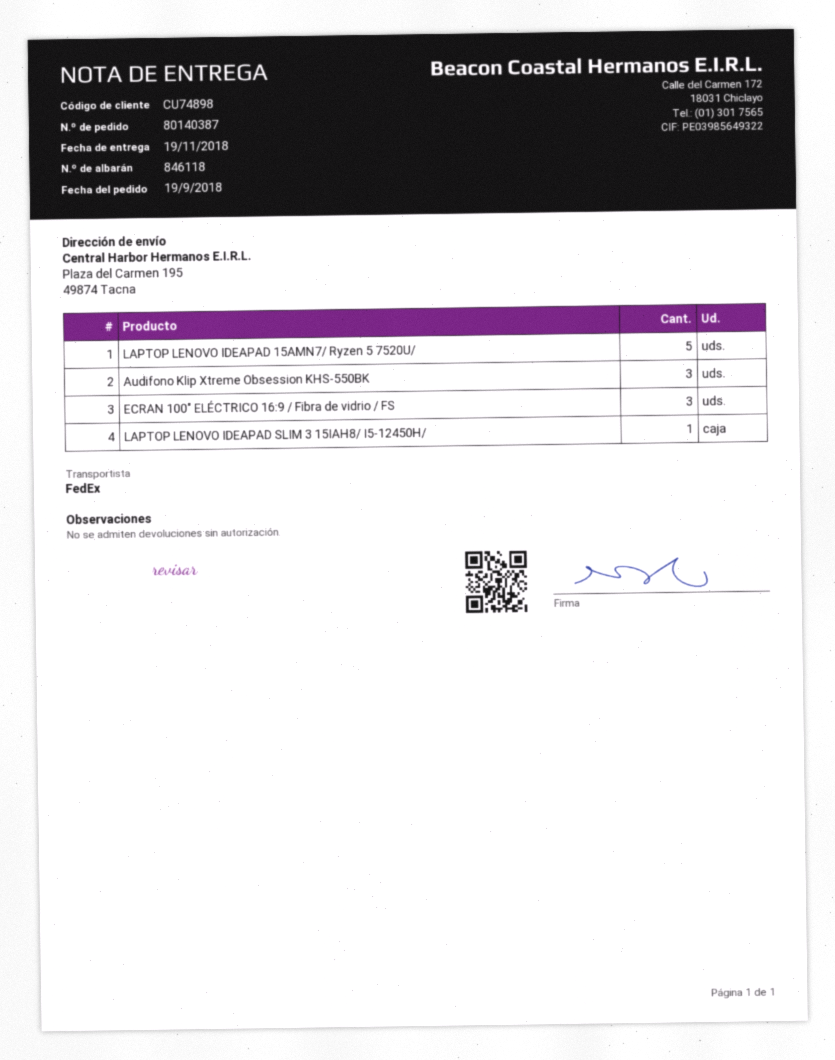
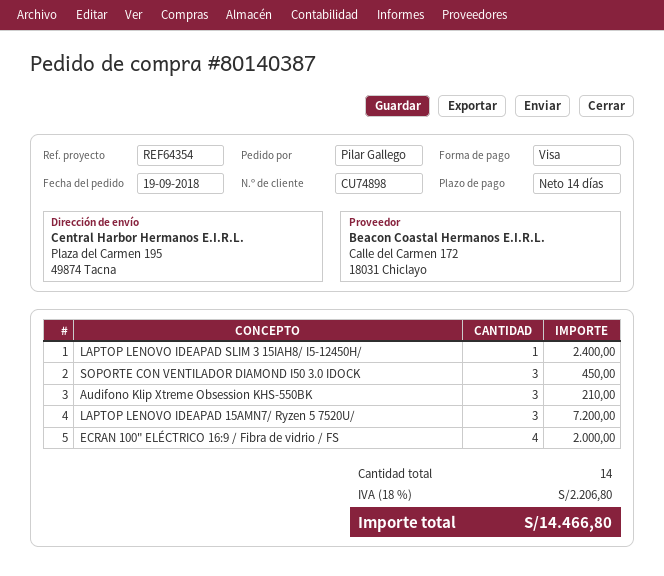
LAPTOP LENOVO IDEAPAD 15AMN7/ Ryzen 5 7520U/: 5 -> 3
ECRAN 100" ELÉCTRICO 16:9 / Fibra de vidrio / FS: 3 -> 4
SOPORTE CON VENTILADOR DIAMOND I50 3.0 IDOCK: none -> 3

